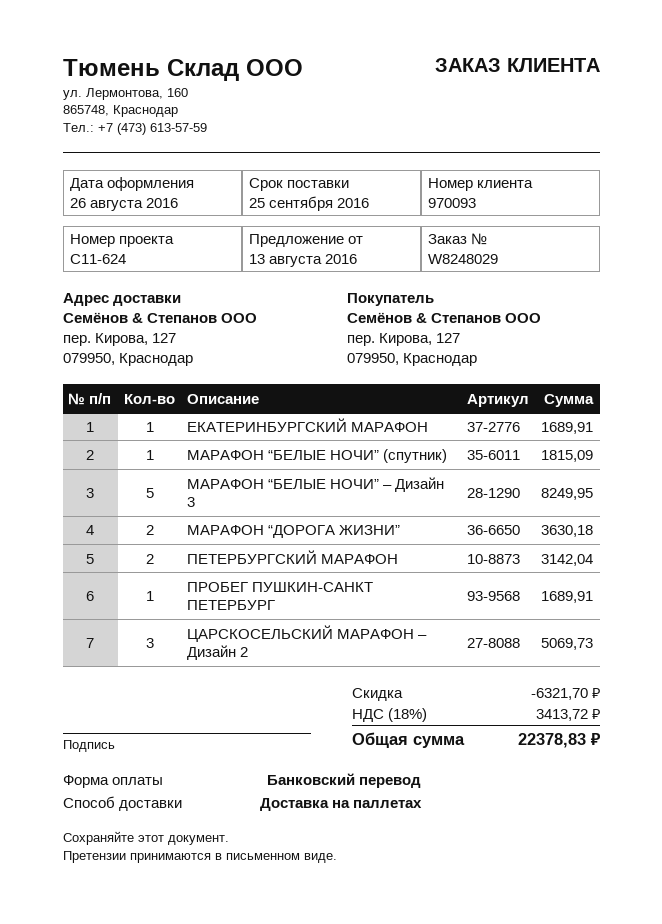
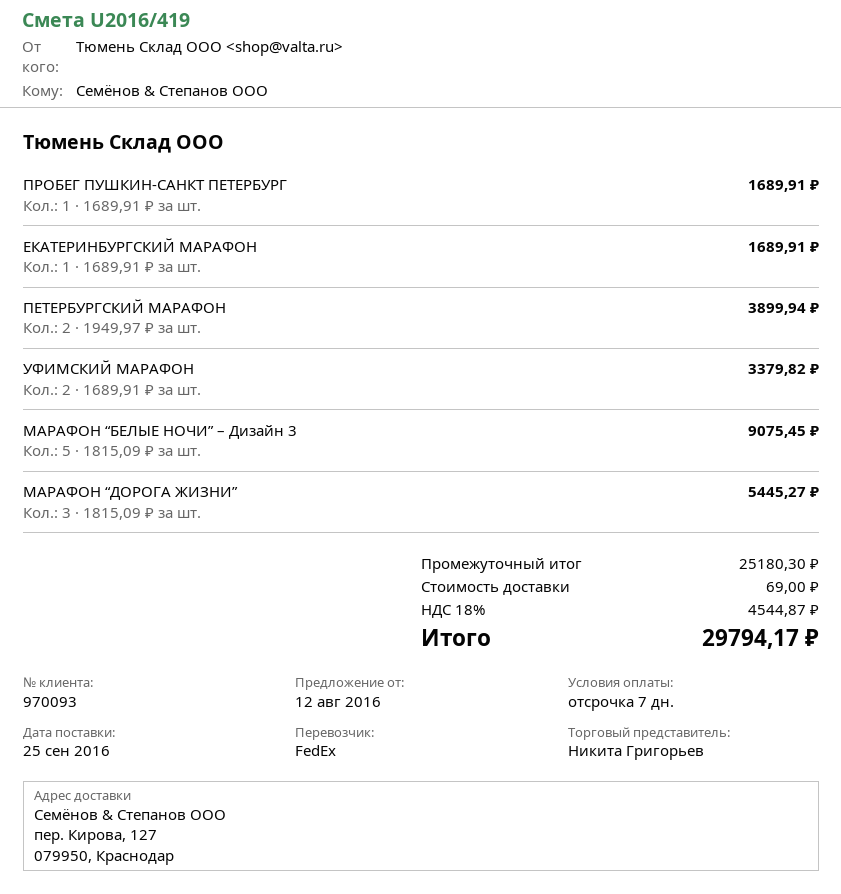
quote date: 2016-08-13 -> 2016-08-12
shipping method: pallet freight -> FedEx
МАРАФОН “БЕЛЫЕ НОЧИ” (спутник): 1 for 1815.09 -> none
МАРАФОН “БЕЛЫЕ НОЧИ” – Дизайн 3: 5 for 8249.95 -> 5 for 9075.45
МАРАФОН “ДОРОГА ЖИЗНИ”: 2 for 3630.18 -> 3 for 5445.27
ПЕТЕРБУРГСКИЙ МАРАФОН: 2 for 3142.04 -> 2 for 3899.94
ЦАРСКОСЕЛЬСКИЙ МАРАФОН – Дизайн 2: 3 for 5069.73 -> none
УФИМСКИЙ МАРАФОН: none -> 2 for 3379.82
discount: 6321.70 -> none
shipping: none -> 69.00
tax: 18% = 3413.72 -> 18% = 4544.87
total: 22378.83 -> 29794.17

